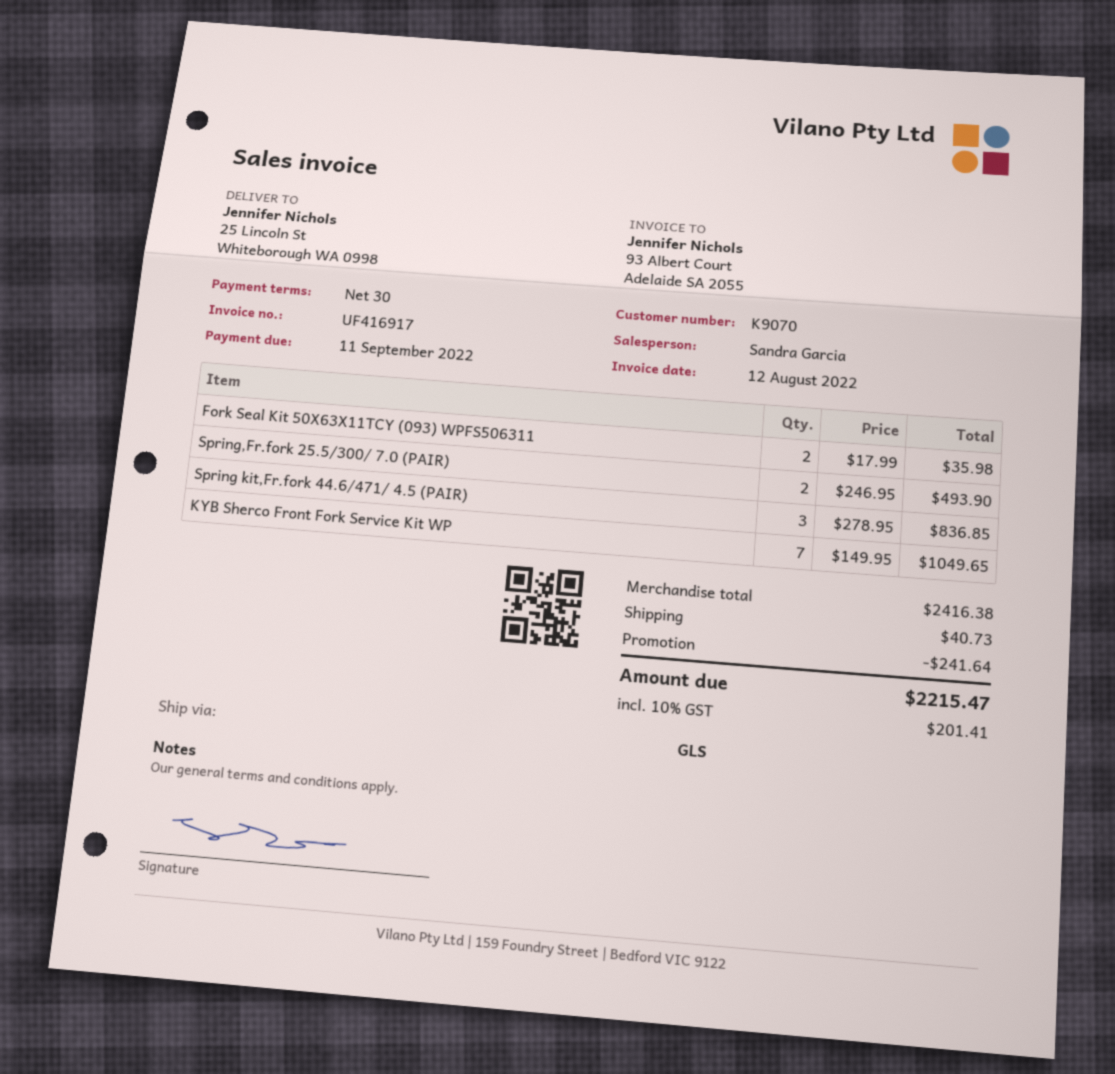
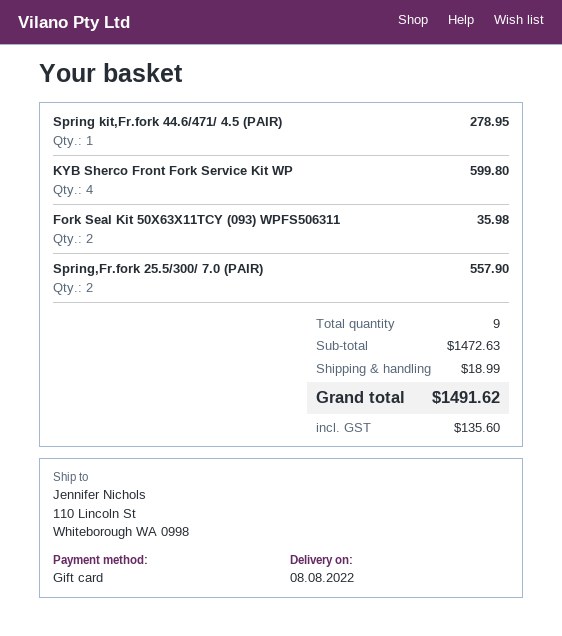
ship to: 25 Lincoln St, Whiteborough WA 0998 -> 110 Lincoln St, Whiteborough WA 0998
Spring,Fr.fork 25.5/300/ 7.0 (PAIR): 2 for 493.90 -> 2 for 557.90
Spring kit,Fr.fork 44.6/471/ 4.5 (PAIR): 3 for 836.85 -> 1 for 278.95
KYB Sherco Front Fork Service Kit WP: 7 for 1049.65 -> 4 for 599.80
subtotal: 2416.38 -> 1472.63
discount: 241.64 -> none
shipping: 40.73 -> 18.99
tax: 201.41 -> 135.60
total: 2215.47 -> 1491.62

